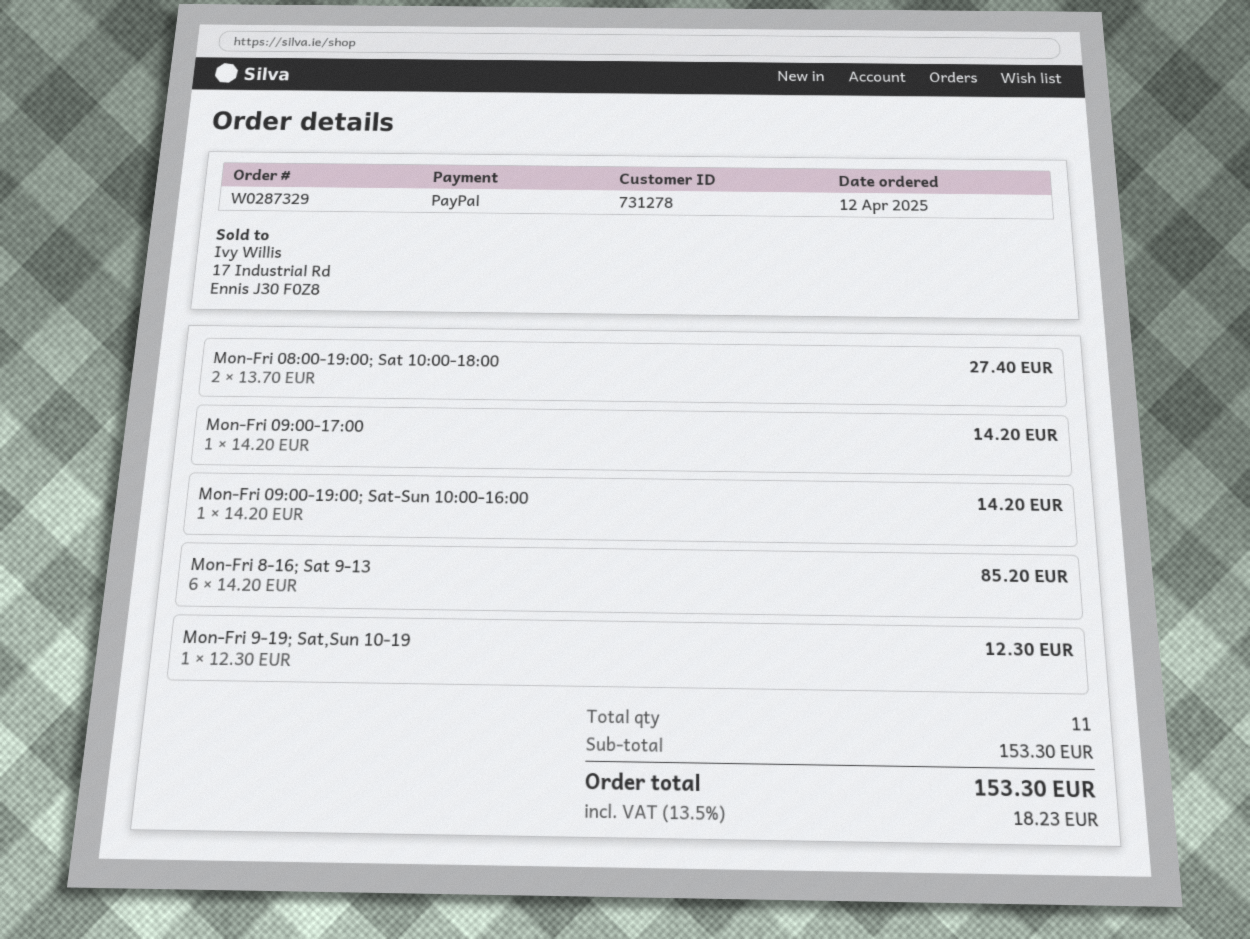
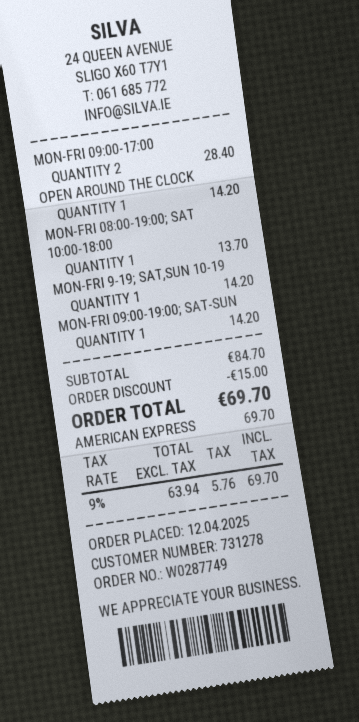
order number: W0287329 -> W0287749
payment method: PayPal -> American Express
Mon-Fri 08:00-19:00; Sat 10:00-18:00: 2 for 27.40 -> 1 for 13.70
Mon-Fri 09:00-17:00: 1 for 14.20 -> 2 for 28.40
Mon-Fri 8-16; Sat 9-13: 6 for 85.20 -> none
Mon-Fri 9-19; Sat,Sun 10-19: 1 for 12.30 -> 1 for 14.20
OPEN AROUND THE CLOCK: none -> 1 for 14.20
subtotal: 153.30 -> 84.70
discount: none -> 15.00
tax: 13.5% = 18.23 -> 9% = 5.76
total: 153.30 -> 69.70

